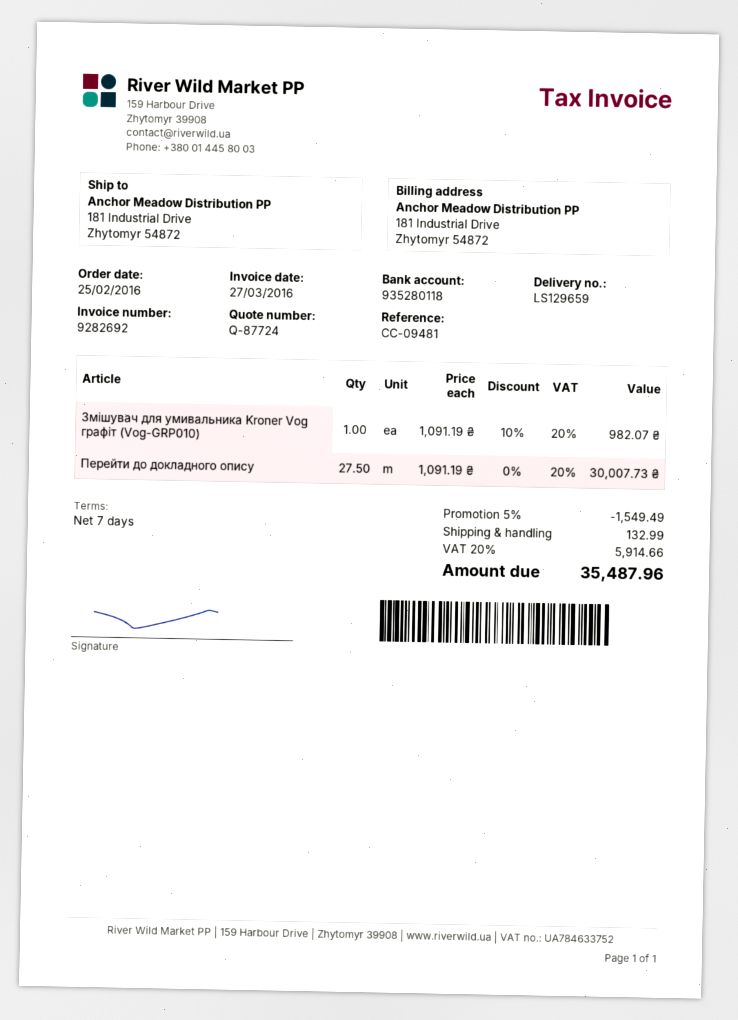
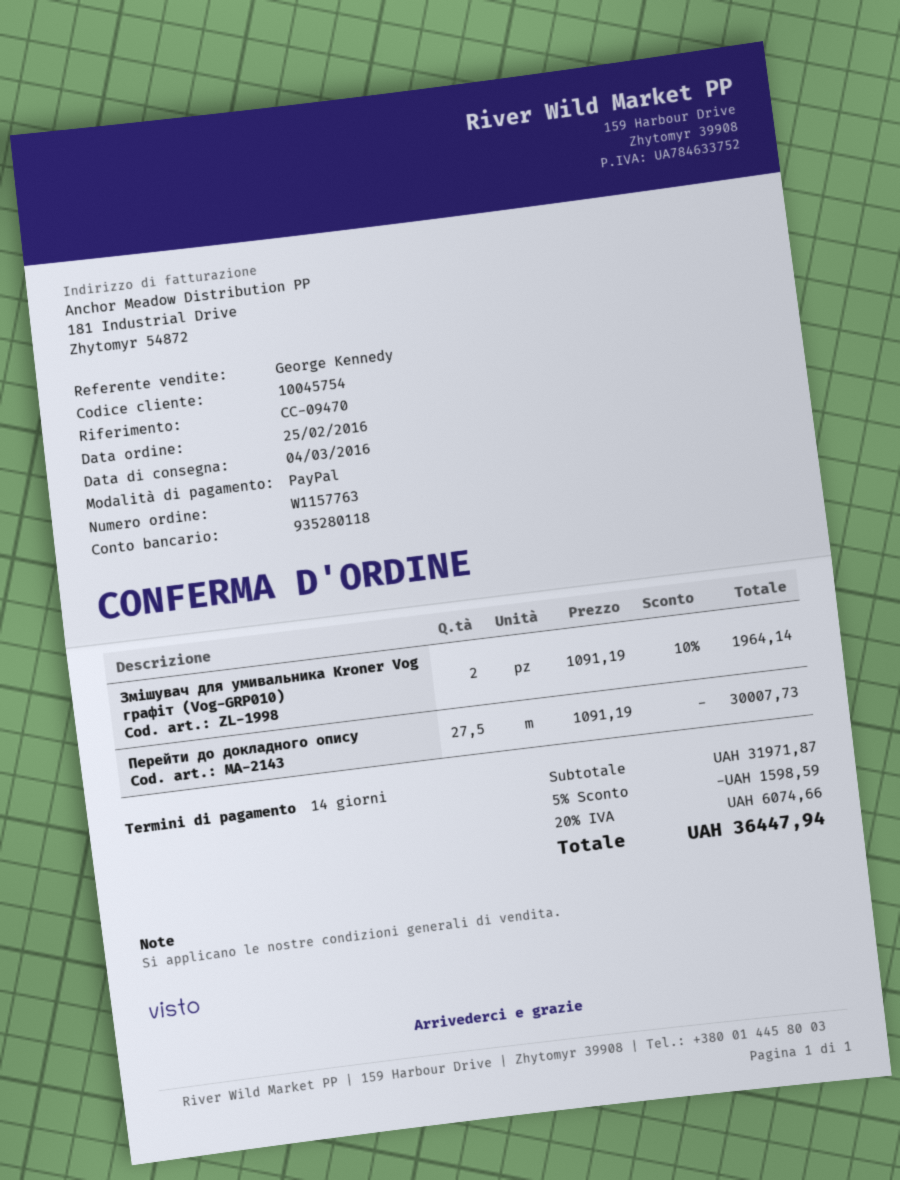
payment terms: 7 days -> 14 days
reference: CC-09481 -> CC-09470
Змішувач для умивальника Kroner Vog графіт (Vog-GRP010): 1 x 1091.19 - 10% = 982.07 -> 2 x 1091.19 - 10% = 1964.14
discount: 5% = 1549.49 -> 5% = 1598.59
shipping: 132.99 -> none
tax: 20% = 5914.66 -> 20% = 6074.66
total: 35487.96 -> 36447.94

